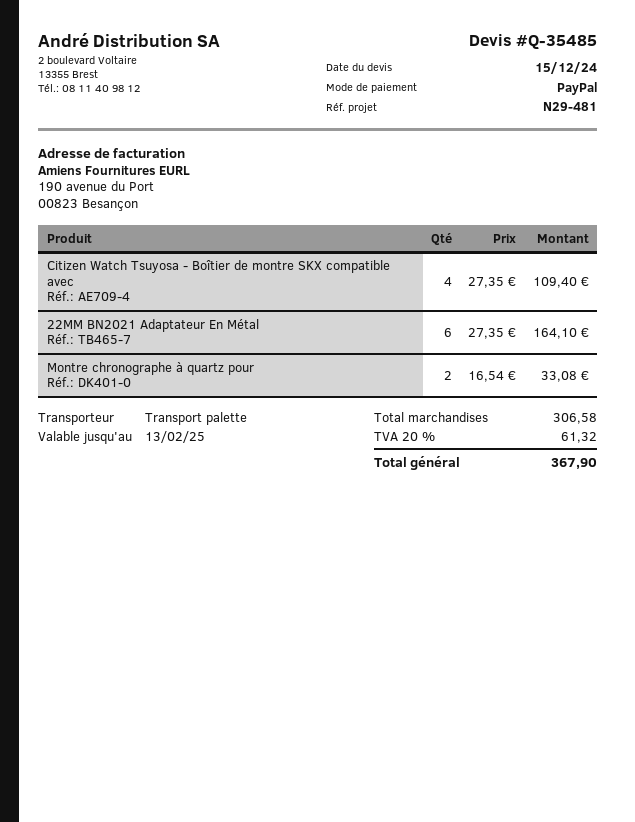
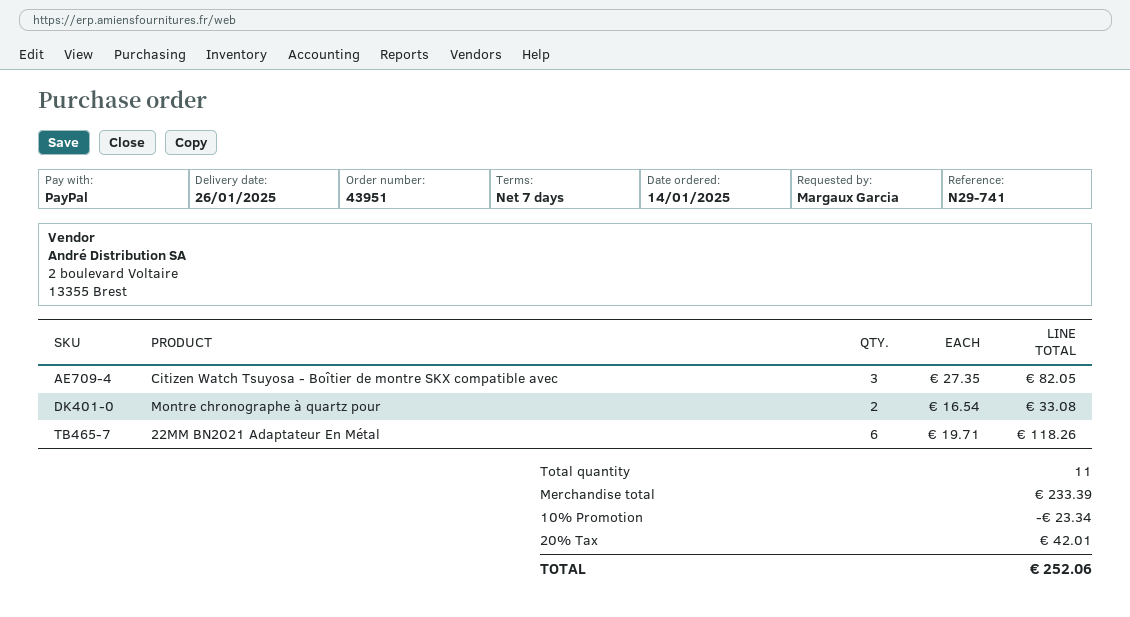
reference: N29-481 -> N29-741
Citizen Watch Tsuyosa - Boîtier de montre SKX compatible avec: 4 x 27.35 = 109.40 -> 3 x 27.35 = 82.05
22MM BN2021 Adaptateur En Métal: 6 x 27.35 = 164.10 -> 6 x 19.71 = 118.26
subtotal: 306.58 -> 233.39
discount: none -> 10% = 23.34
tax: 20% = 61.32 -> 20% = 42.01
total: 367.90 -> 252.06

